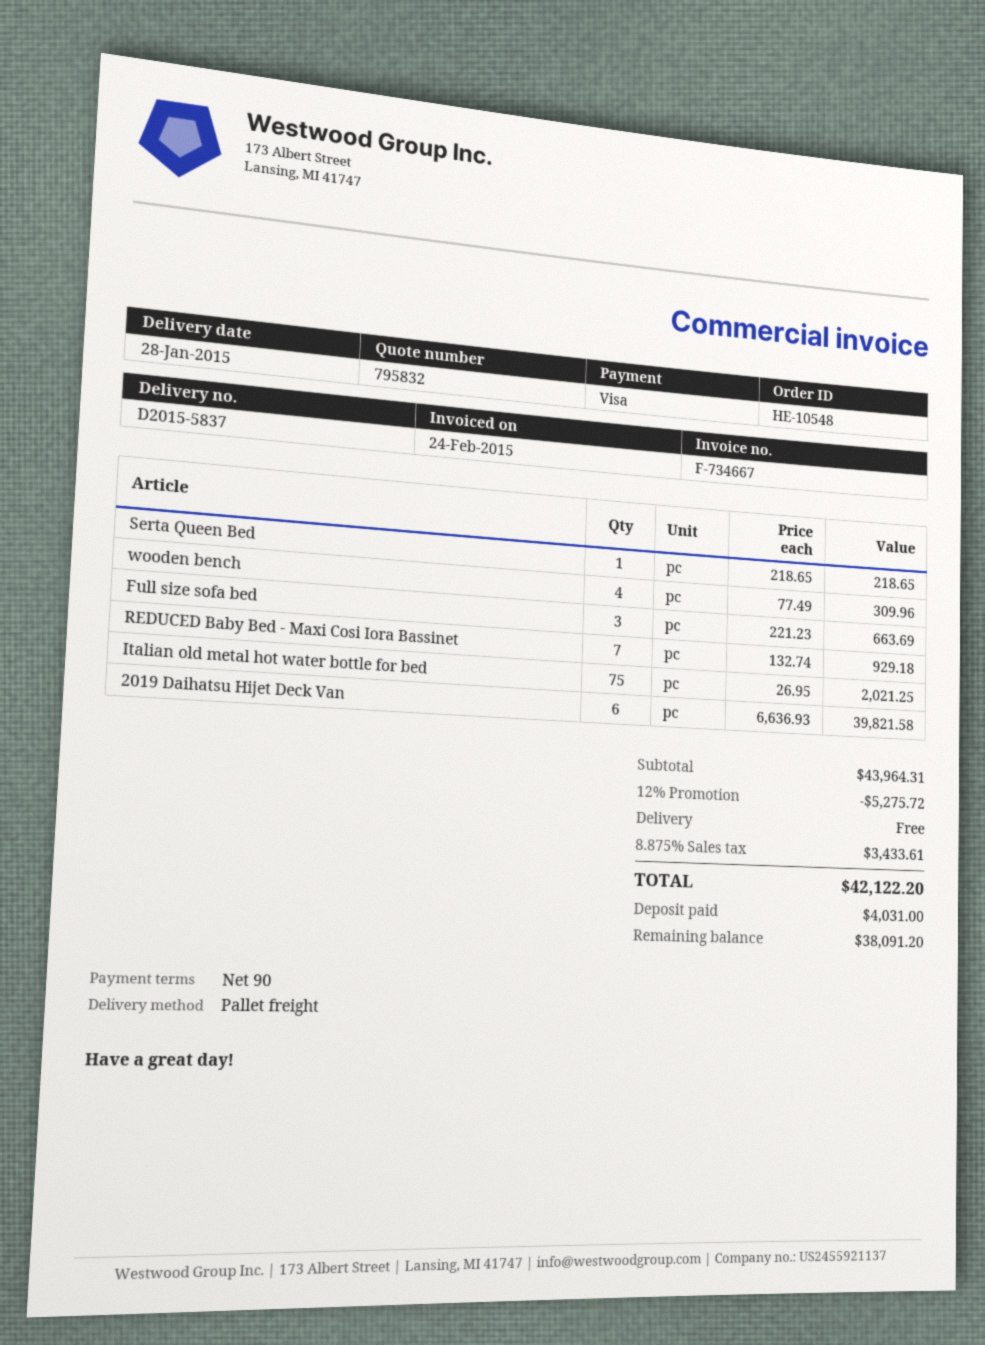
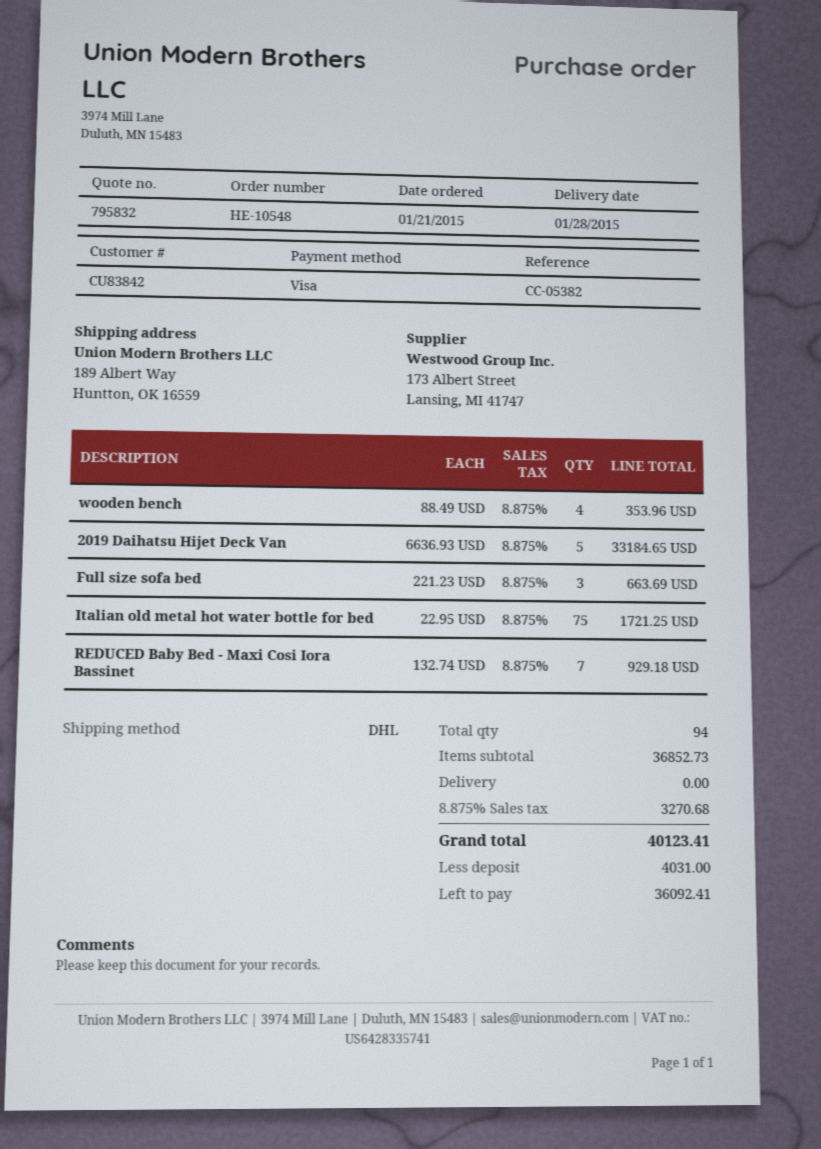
shipping method: pallet freight -> DHL
Serta Queen Bed: 1 x 218.65 = 218.65 -> none
wooden bench: 4 x 77.49 = 309.96 -> 4 x 88.49 = 353.96
Italian old metal hot water bottle for bed: 75 x 26.95 = 2021.25 -> 75 x 22.95 = 1721.25
2019 Daihatsu Hijet Deck Van: 6 x 6636.93 = 39821.58 -> 5 x 6636.93 = 33184.65
subtotal: 43964.31 -> 36852.73
discount: 12% = 5275.72 -> none
tax: 8.875% = 3433.61 -> 8.875% = 3270.68
total: 42122.20 -> 40123.41
balance: 38091.20 -> 36092.41

